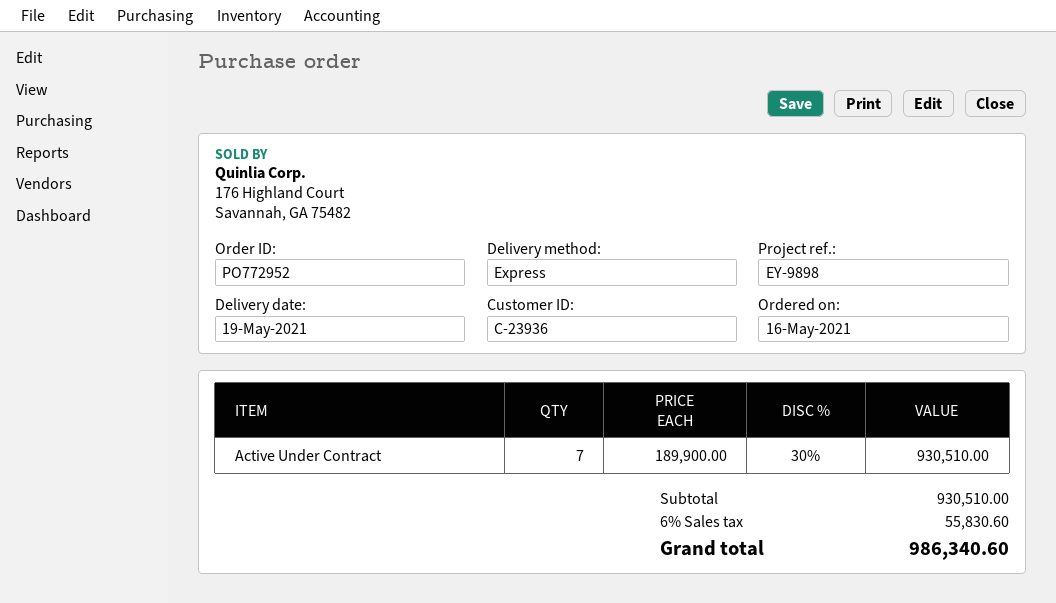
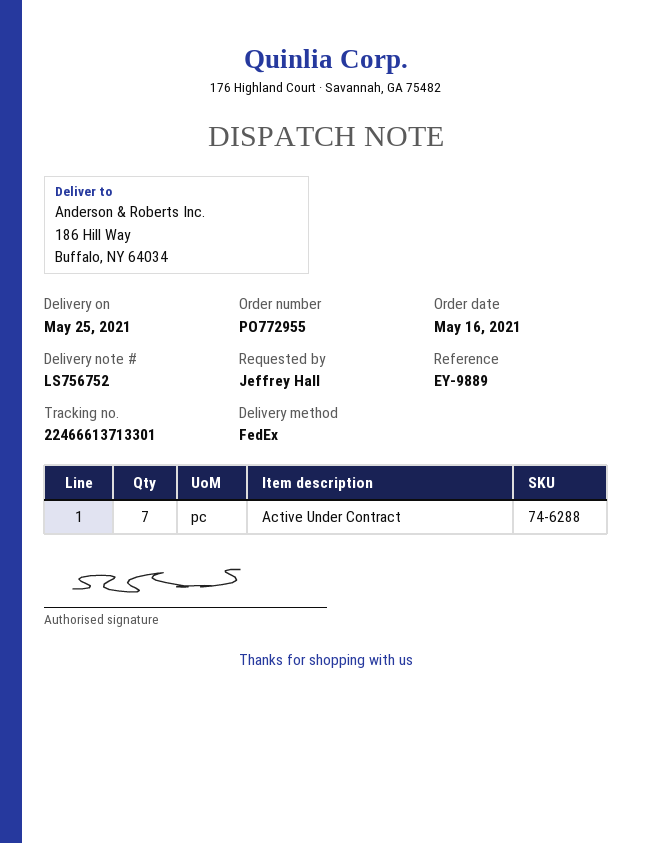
order number: PO772952 -> PO772955
delivery date: 2021-05-19 -> 2021-05-25
reference: EY-9898 -> EY-9889
shipping method: express -> FedEx

